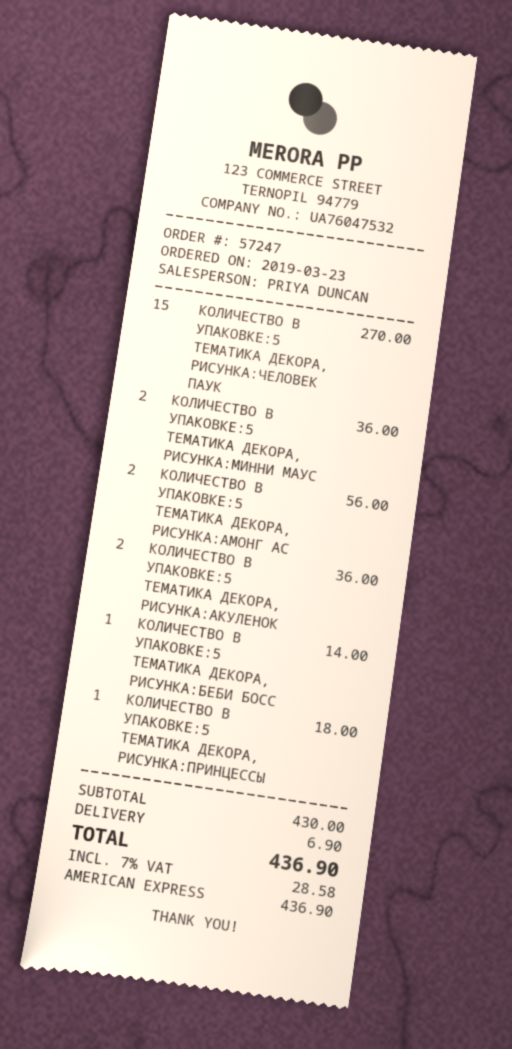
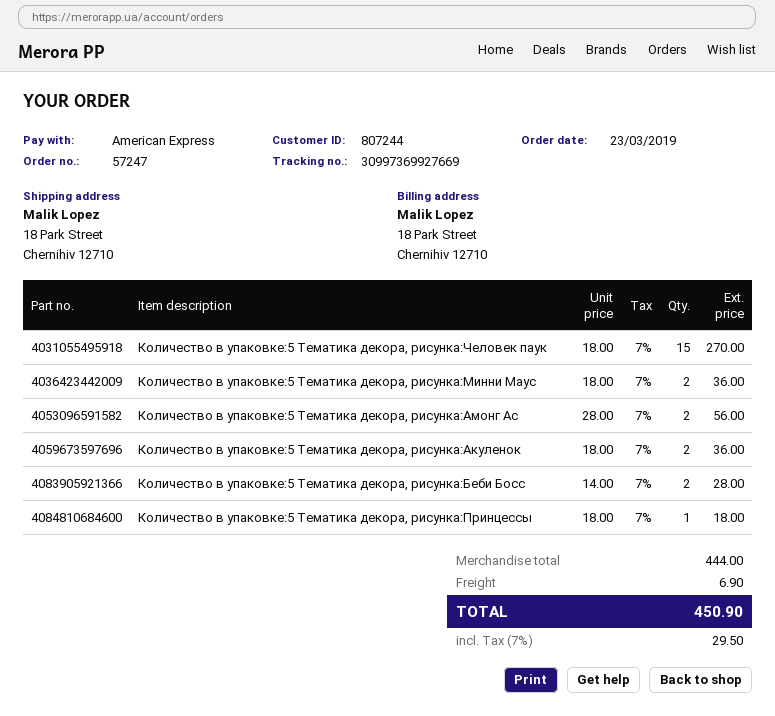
КОЛИЧЕСТВО В УПАКОВКЕ:5 ТЕМАТИКА ДЕКОРА, РИСУНКА:БЕБИ БОСС: 1 for 14.00 -> 2 for 28.00
subtotal: 430.00 -> 444.00
tax: 7% = 28.58 -> 7% = 29.50
total: 436.90 -> 450.90

